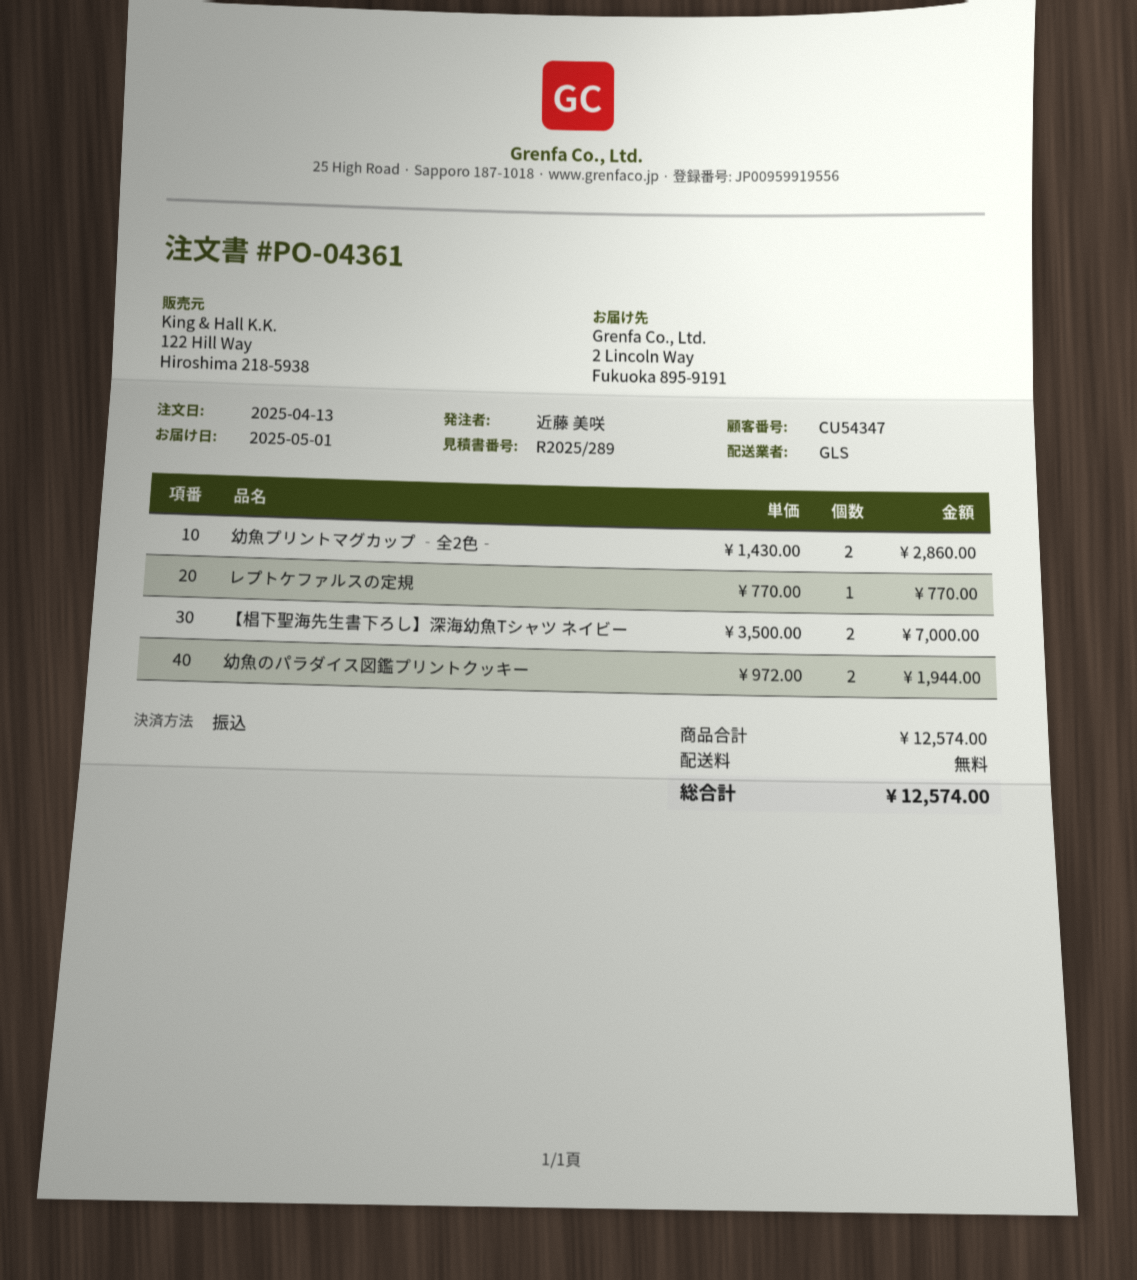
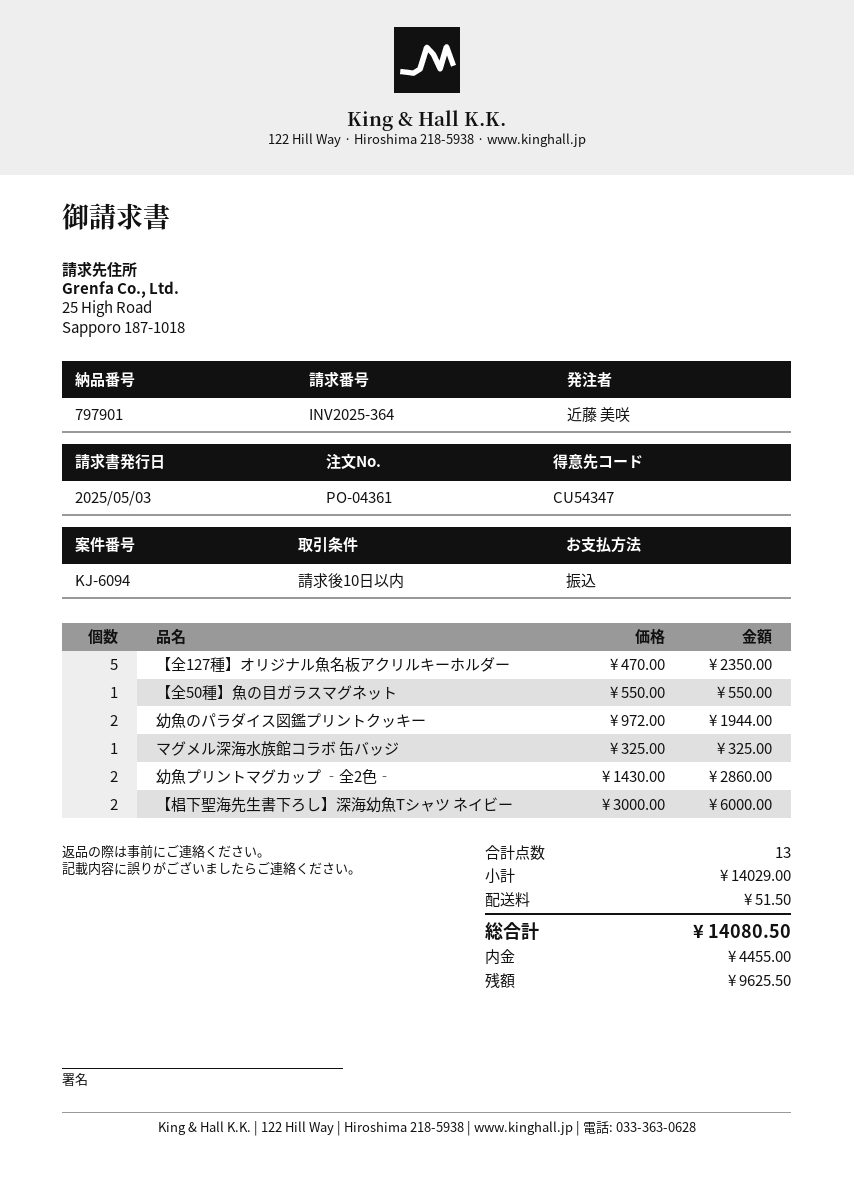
レプトケファルスの定規: 1 x 770.00 = 770.00 -> none
【椙下聖海先生書下ろし】深海幼魚Tシャツ ネイビー: 2 x 3500.00 = 7000.00 -> 2 x 3000.00 = 6000.00
【全127種】オリジナル魚名板アクリルキーホルダー: none -> 5 x 470.00 = 2350.00
【全50種】魚の目ガラスマグネット: none -> 1 x 550.00 = 550.00
マグメル深海水族館コラボ 缶バッジ: none -> 1 x 325.00 = 325.00
subtotal: 12574.00 -> 14029.00
shipping: 0.00 -> 51.50
total: 12574.00 -> 14080.50

